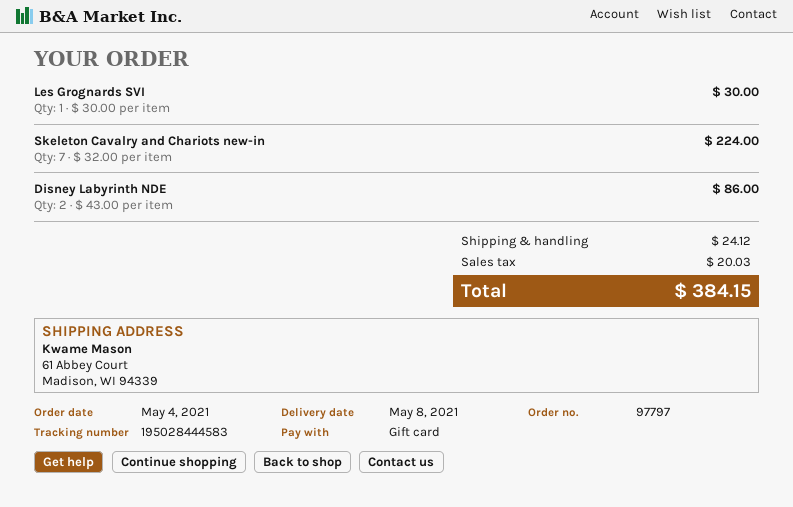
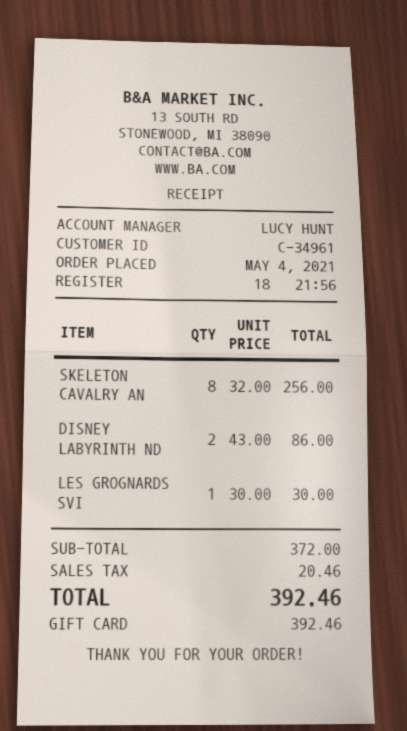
Skeleton Cavalry and Chariots new-in: 7 x 32.00 = 224.00 -> 8 x 32.00 = 256.00
shipping: 24.12 -> none
tax: 20.03 -> 20.46
total: 384.15 -> 392.46

